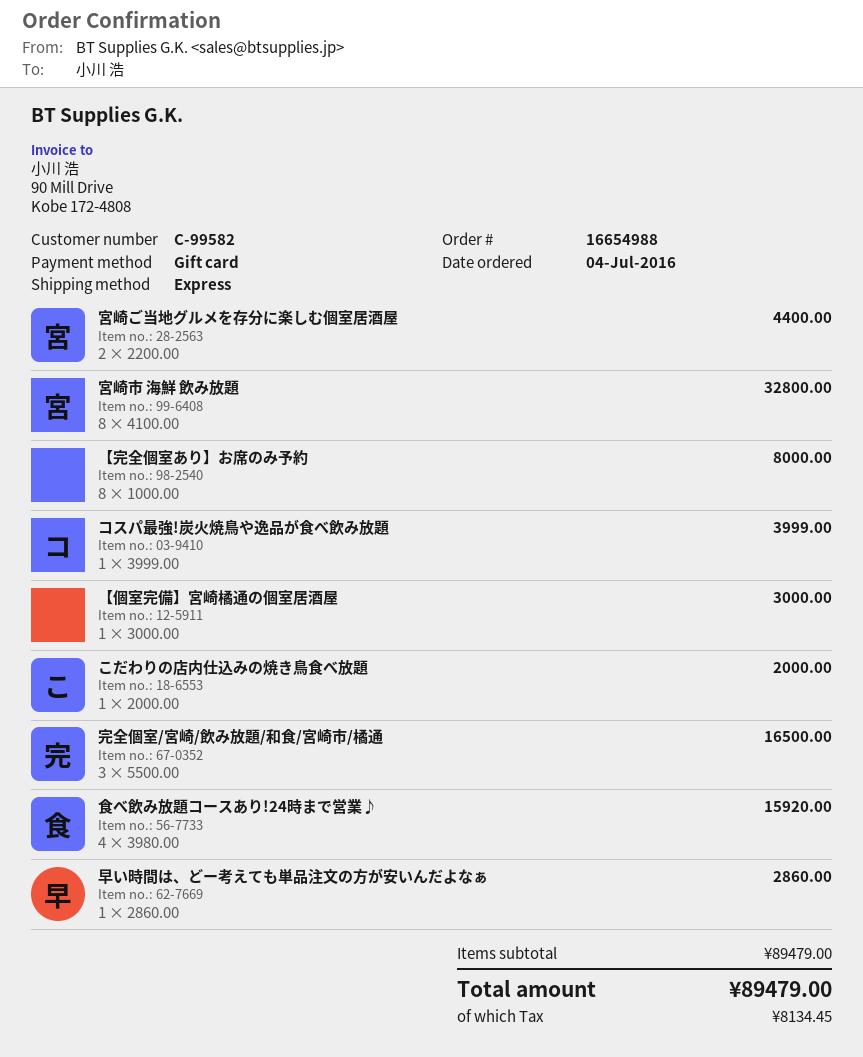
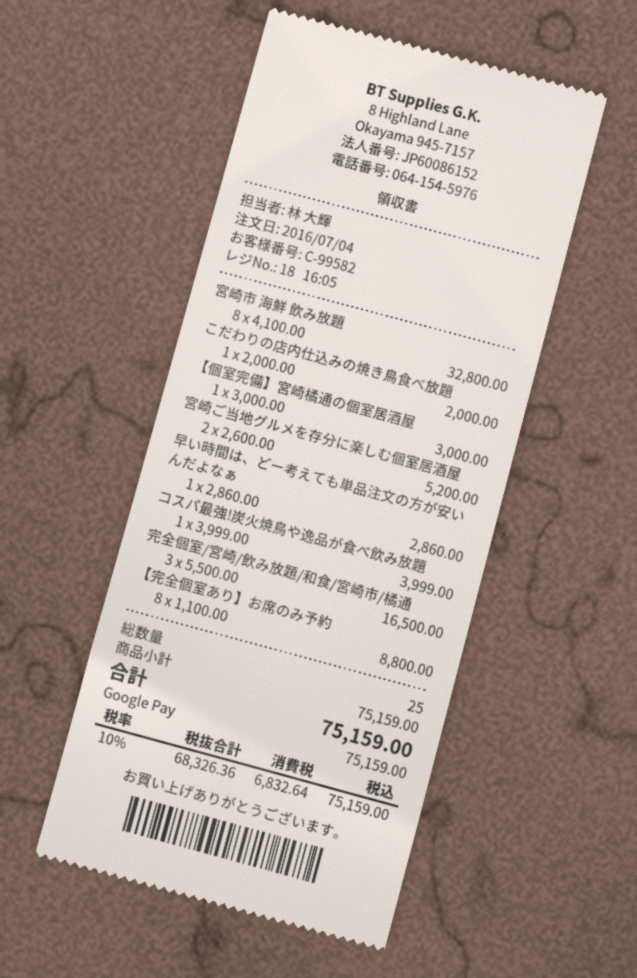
payment method: gift card -> Google Pay
宮崎ご当地グルメを存分に楽しむ個室居酒屋: 2 x 2200.00 = 4400.00 -> 2 x 2600.00 = 5200.00
【完全個室あり】お席のみ予約: 8 x 1000.00 = 8000.00 -> 8 x 1100.00 = 8800.00
食べ飲み放題コースあり!24時まで営業♪: 4 x 3980.00 = 15920.00 -> none
subtotal: 89479.00 -> 75159.00
tax: 8134.45 -> 6832.64
total: 89479.00 -> 75159.00

